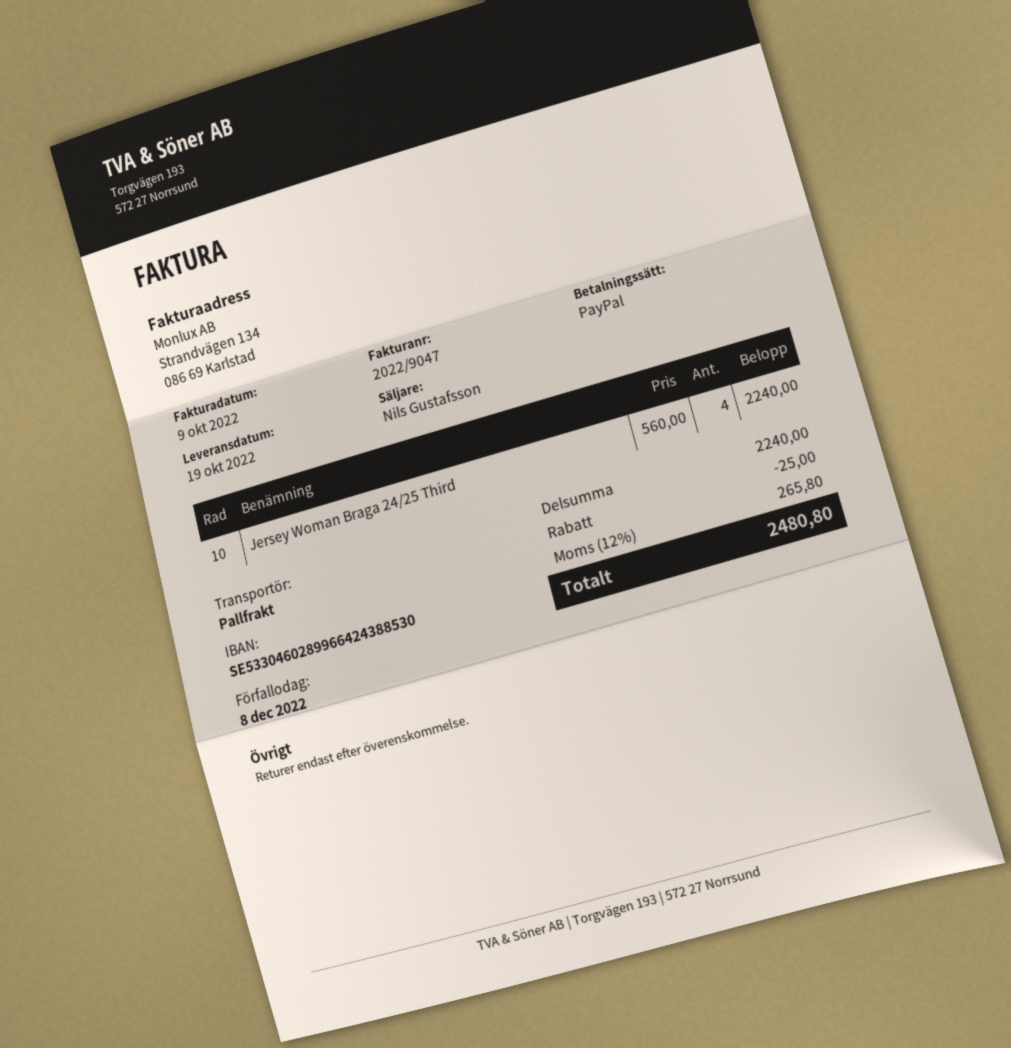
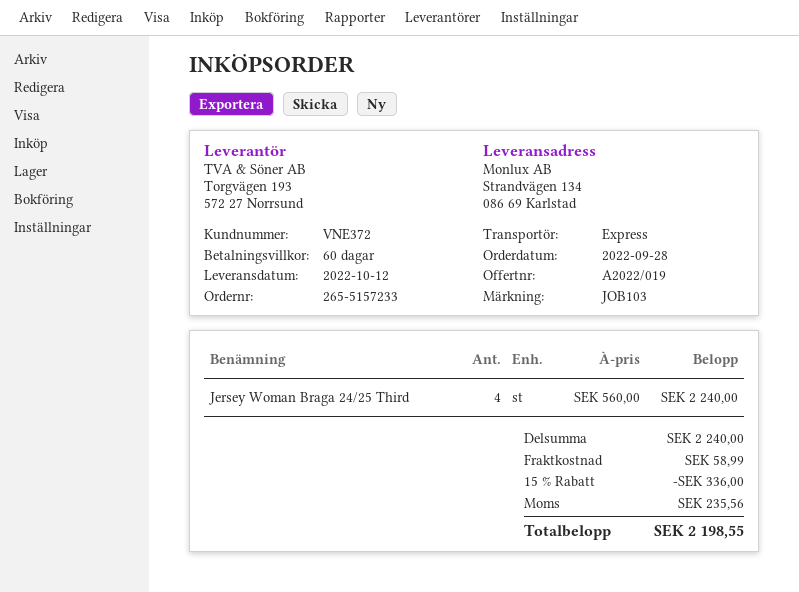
delivery date: 2022-10-19 -> 2022-10-12
shipping method: pallet freight -> express
discount: 25.00 -> 336.00
shipping: none -> 58.99
tax: 265.80 -> 235.56
total: 2480.80 -> 2198.55

